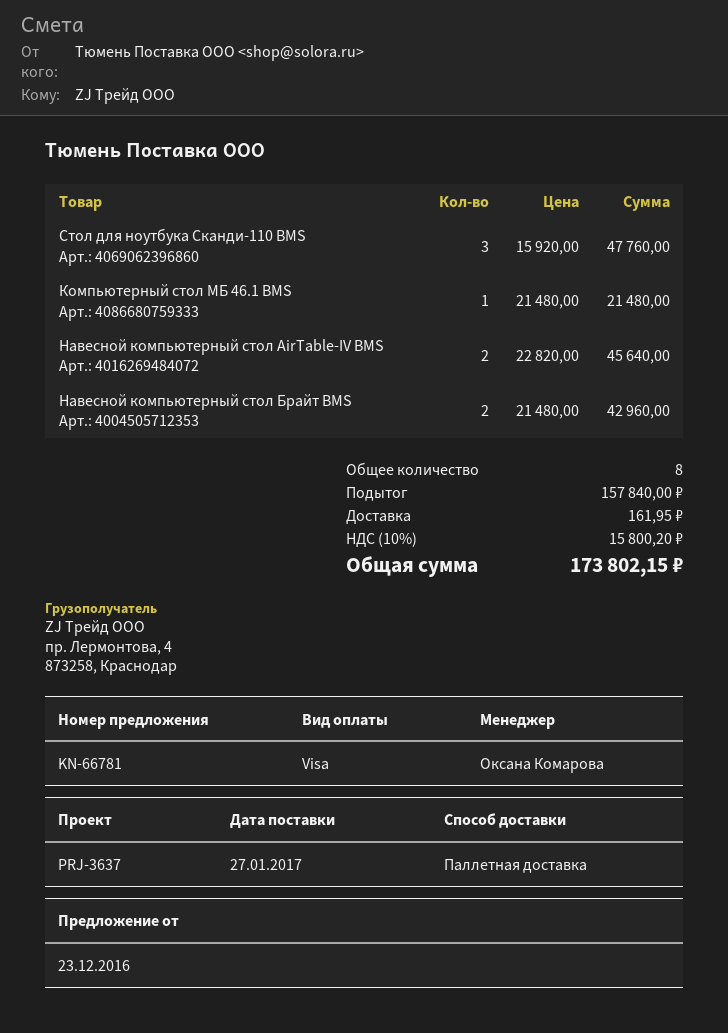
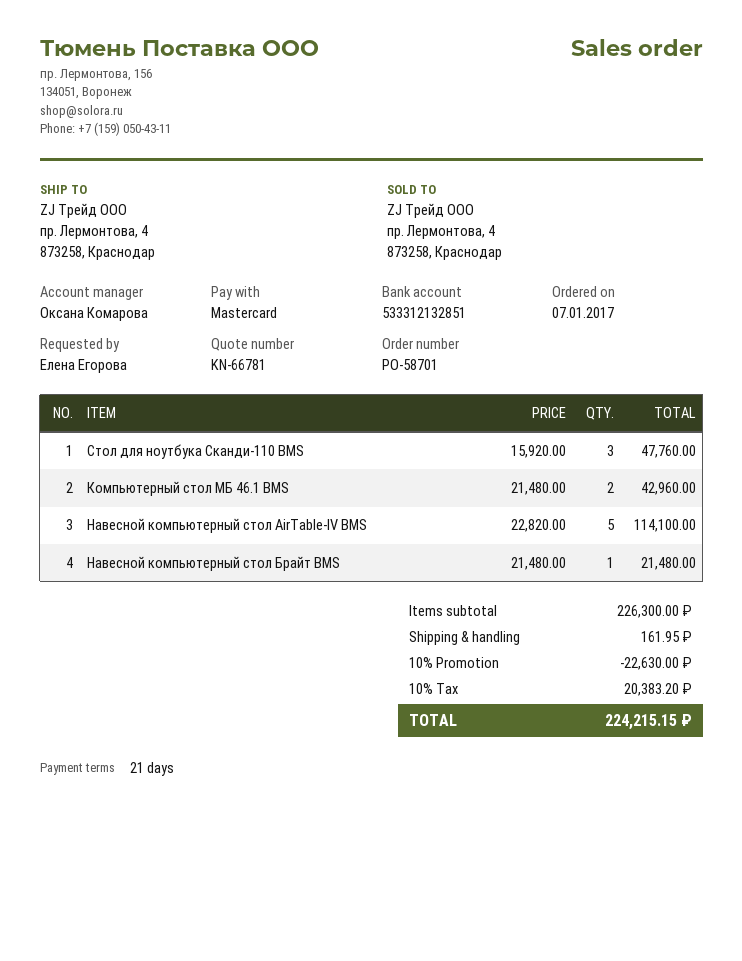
payment method: Visa -> Mastercard
Компьютерный стол МБ 46.1 BMS: 1 x 21480.00 = 21480.00 -> 2 x 21480.00 = 42960.00
Навесной компьютерный стол AirTable-IV BMS: 2 x 22820.00 = 45640.00 -> 5 x 22820.00 = 114100.00
Навесной компьютерный стол Брайт BMS: 2 x 21480.00 = 42960.00 -> 1 x 21480.00 = 21480.00
subtotal: 157840.00 -> 226300.00
discount: none -> 10% = 22630.00
tax: 10% = 15800.20 -> 10% = 20383.20
total: 173802.15 -> 224215.15

